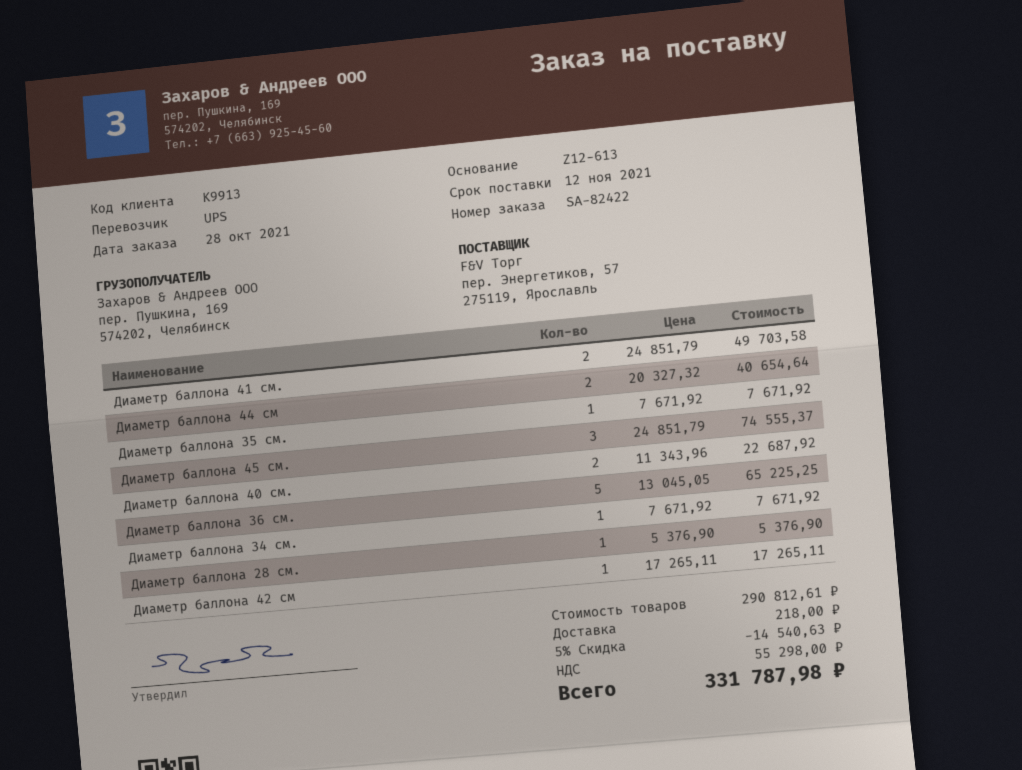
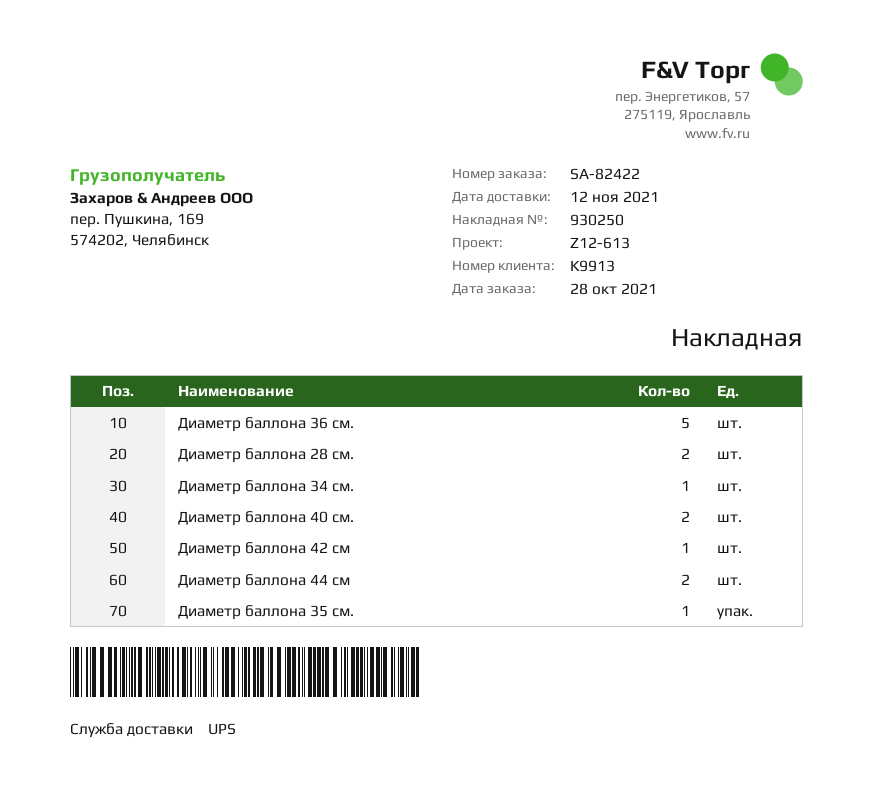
Диаметр баллона 41 см.: 2 -> none
Диаметр баллона 45 см.: 3 -> none
Диаметр баллона 28 см.: 1 -> 2

